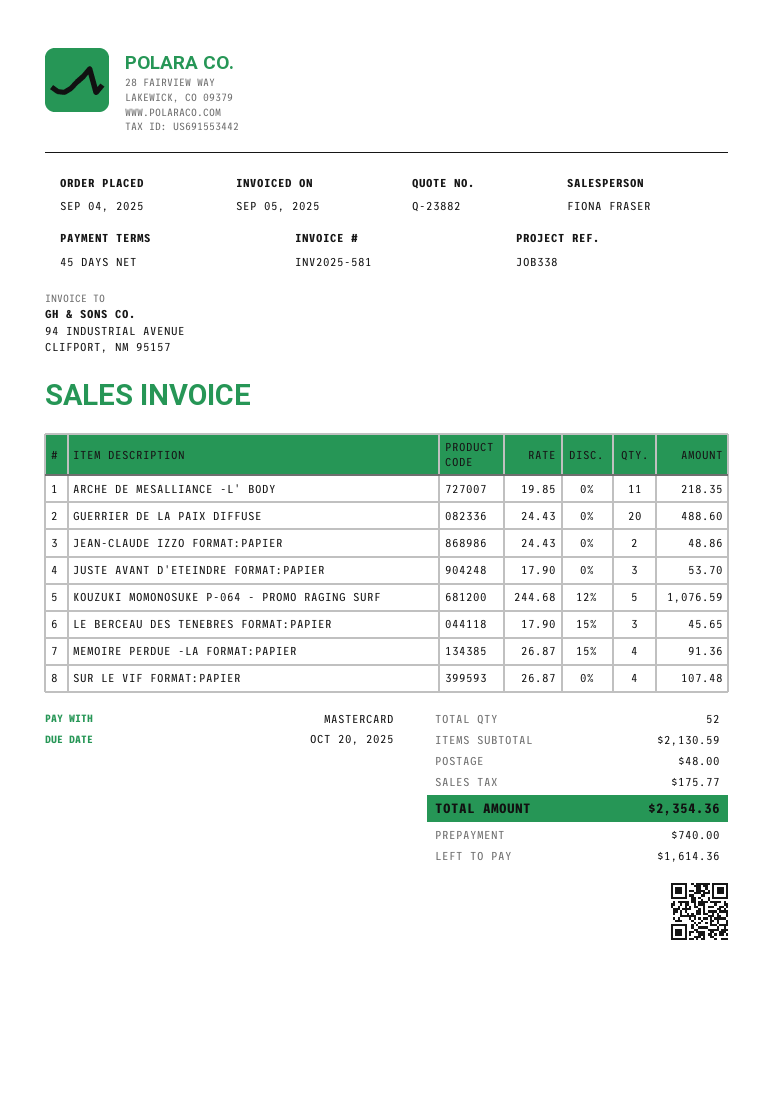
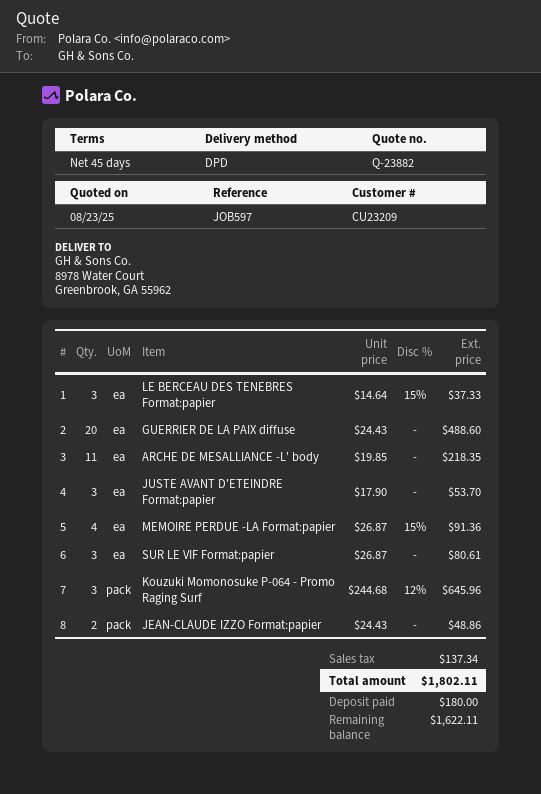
reference: JOB338 -> JOB597
KOUZUKI MOMONOSUKE P-064 - PROMO RAGING SURF: 5 x 244.68 - 12% = 1076.59 -> 3 x 244.68 - 12% = 645.96
LE BERCEAU DES TENEBRES FORMAT:PAPIER: 3 x 17.90 - 15% = 45.65 -> 3 x 14.64 - 15% = 37.33
SUR LE VIF FORMAT:PAPIER: 4 x 26.87 = 107.48 -> 3 x 26.87 = 80.61
shipping: 48.00 -> none
tax: 175.77 -> 137.34
total: 2354.36 -> 1802.11
deposit: 740.00 -> 180.00
balance: 1614.36 -> 1622.11

